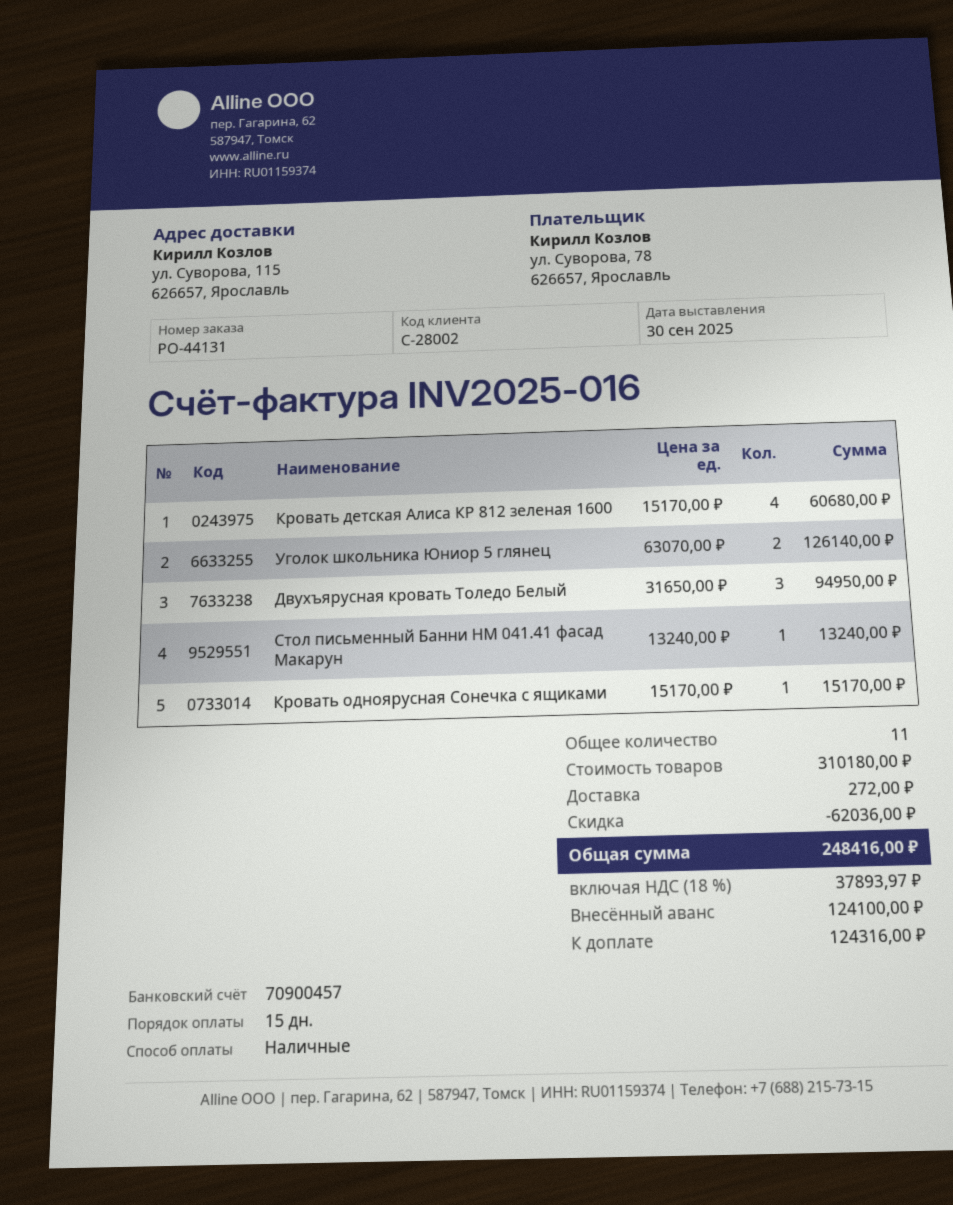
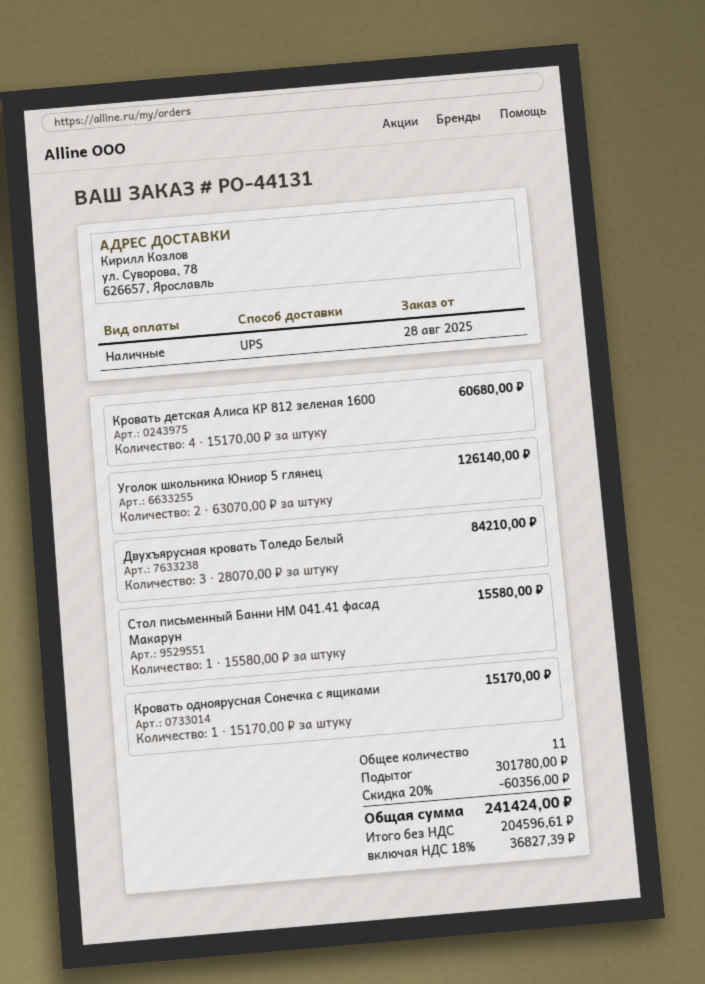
ship to: ул. Суворова, 115, 626657, Ярославль -> ул. Суворова, 78, 626657, Ярославль
Двухъярусная кровать Толедо Белый: 3 x 31650.00 = 94950.00 -> 3 x 28070.00 = 84210.00
Стол письменный Банни НМ 041.41 фасад Макарун: 1 x 13240.00 = 13240.00 -> 1 x 15580.00 = 15580.00
subtotal: 310180.00 -> 301780.00
discount: 62036.00 -> 60356.00
shipping: 272.00 -> none
tax: 18% = 37893.97 -> 18% = 36827.39
total: 248416.00 -> 241424.00

